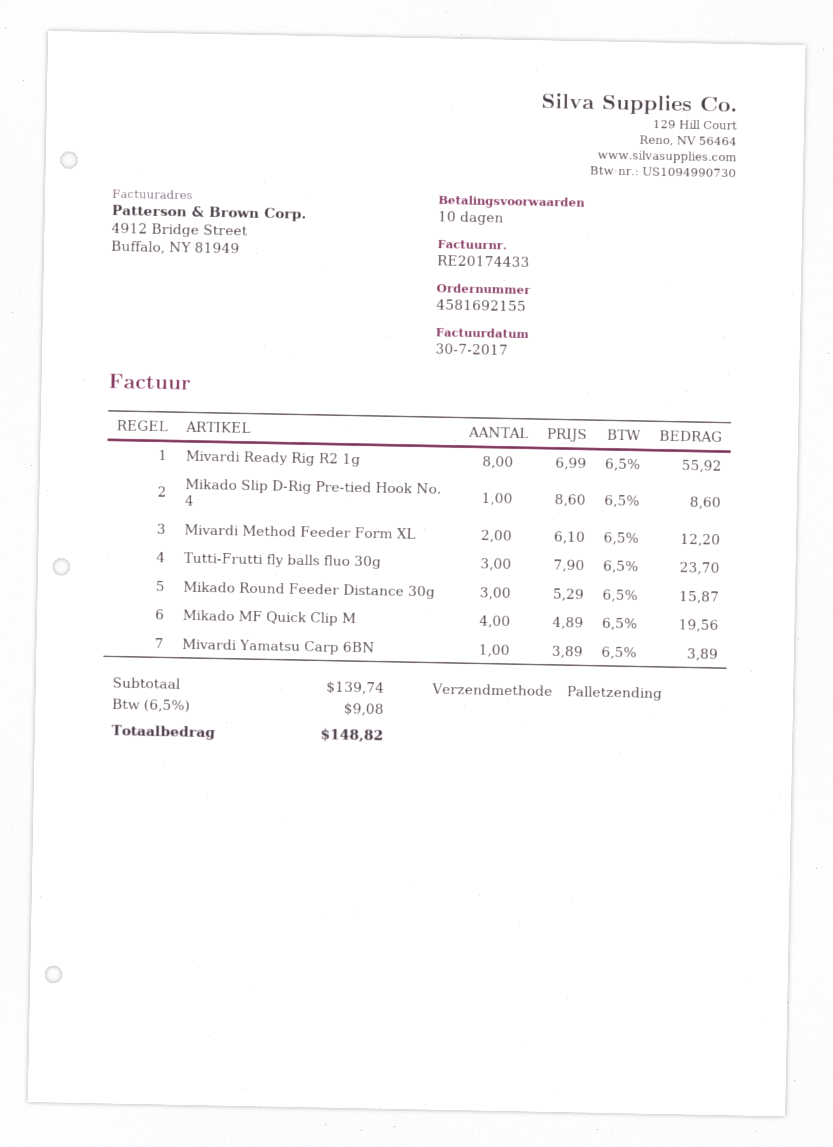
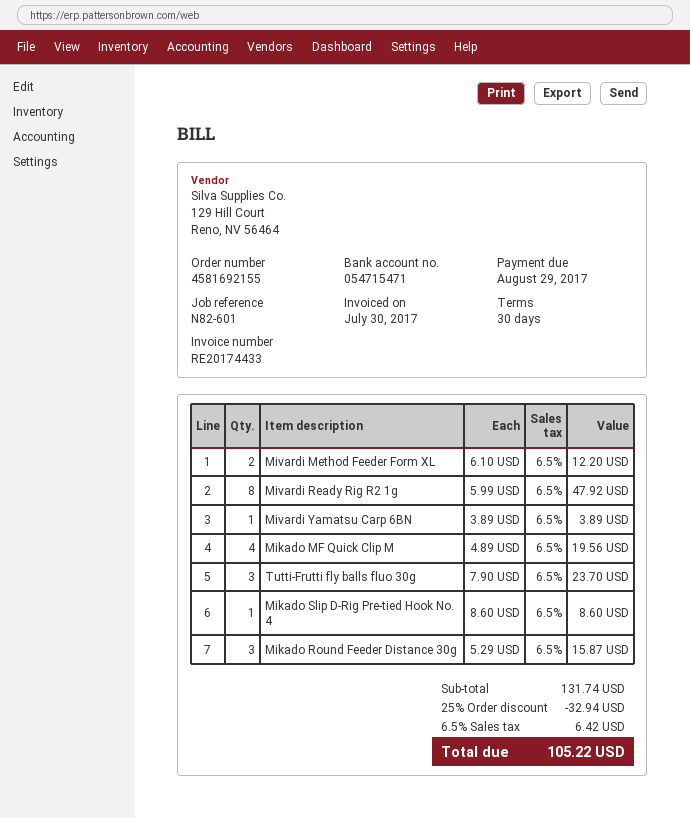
payment terms: 10 days -> 30 days
Mivardi Ready Rig R2 1g: 8 x 6.99 = 55.92 -> 8 x 5.99 = 47.92
subtotal: 139.74 -> 131.74
discount: none -> 25% = 32.94
tax: 6.5% = 9.08 -> 6.5% = 6.42
total: 148.82 -> 105.22

